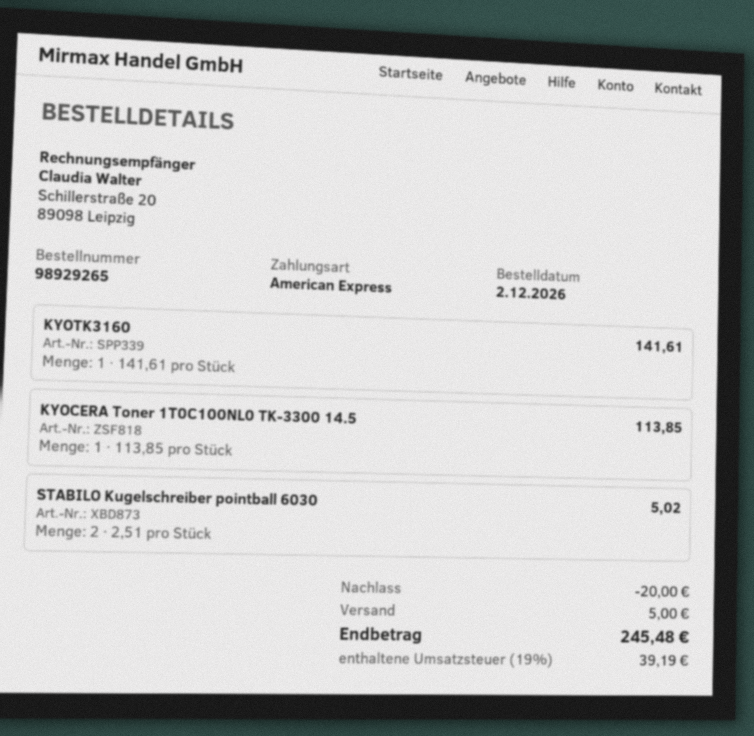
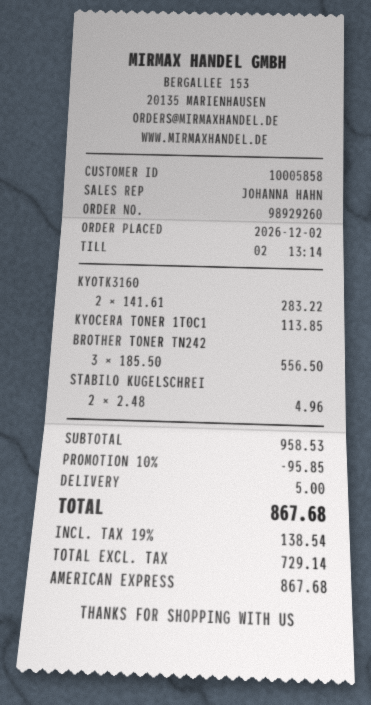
order number: 98929265 -> 98929260
KYOTK3160: 1 x 141.61 = 141.61 -> 2 x 141.61 = 283.22
STABILO Kugelschreiber pointball 6030: 2 x 2.51 = 5.02 -> 2 x 2.48 = 4.96
BROTHER TONER TN242: none -> 3 x 185.50 = 556.50
discount: 20.00 -> 95.85
tax: 19% = 39.19 -> 19% = 138.54
total: 245.48 -> 867.68

